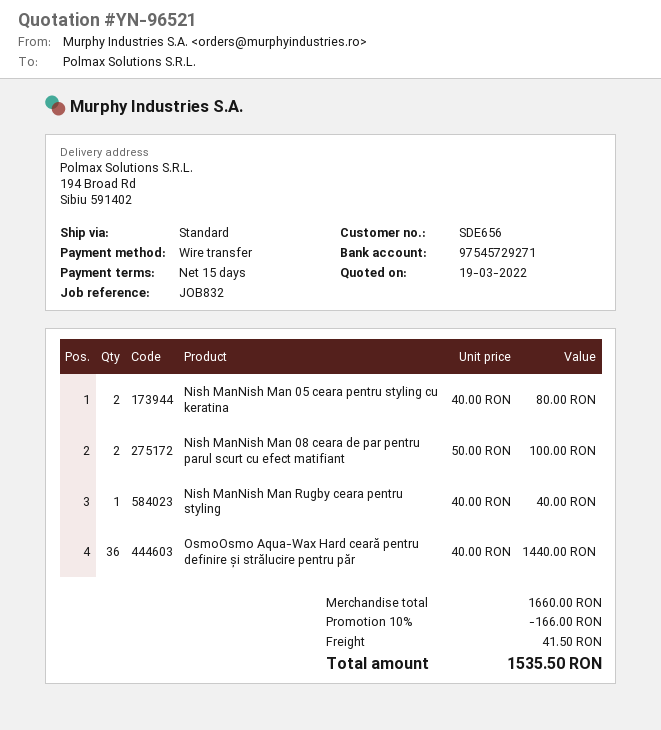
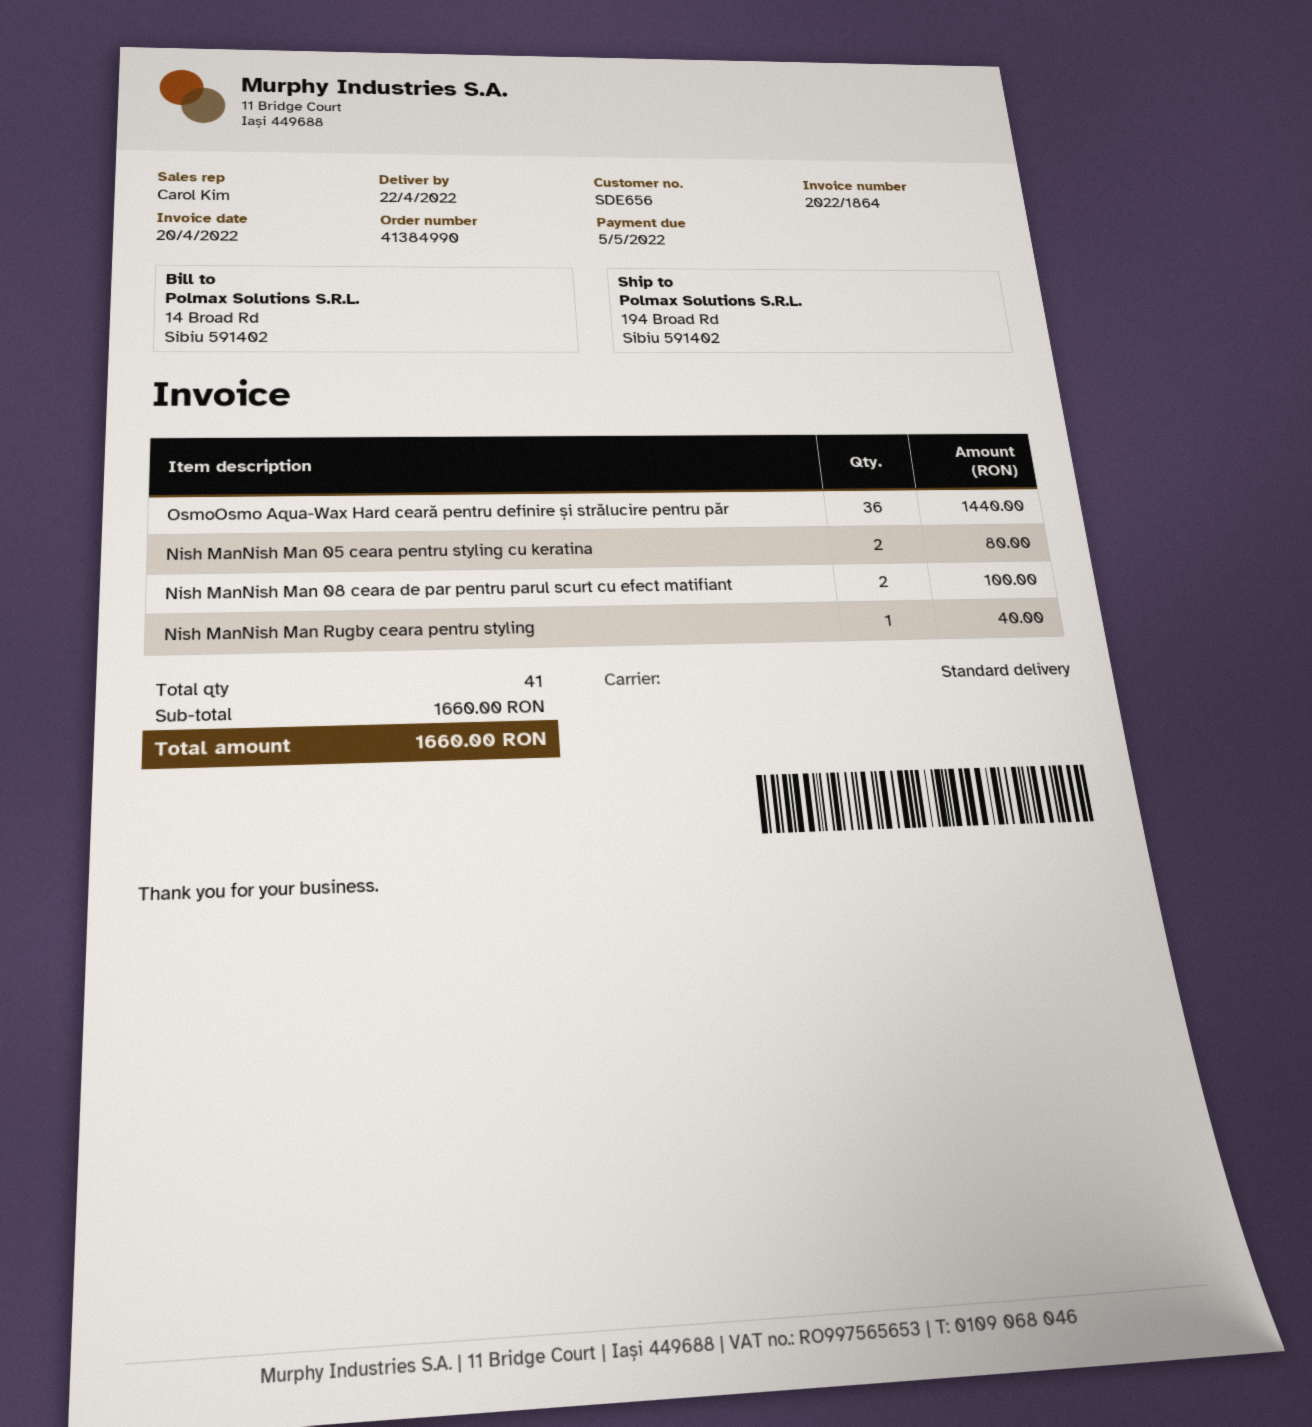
discount: 10% = 166.00 -> none
shipping: 41.50 -> none
total: 1535.50 -> 1660.00

